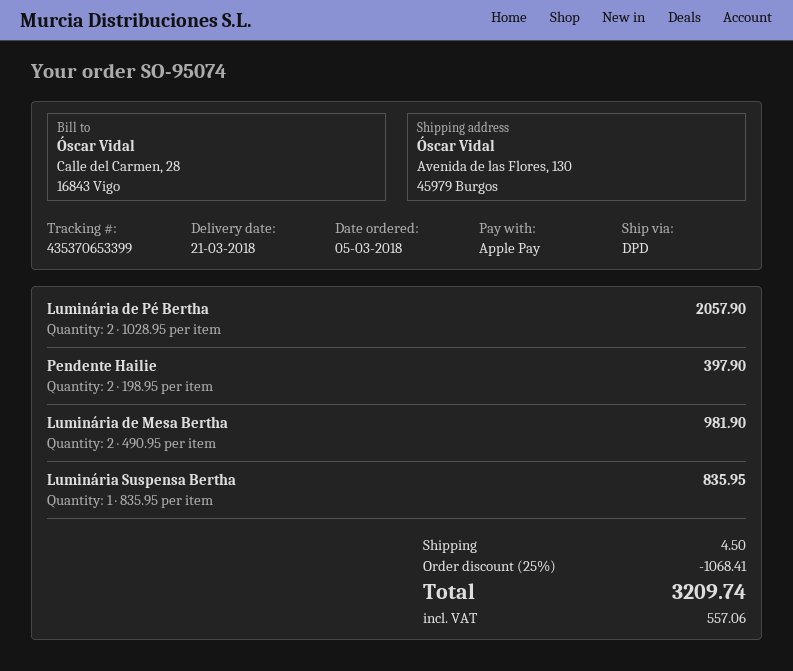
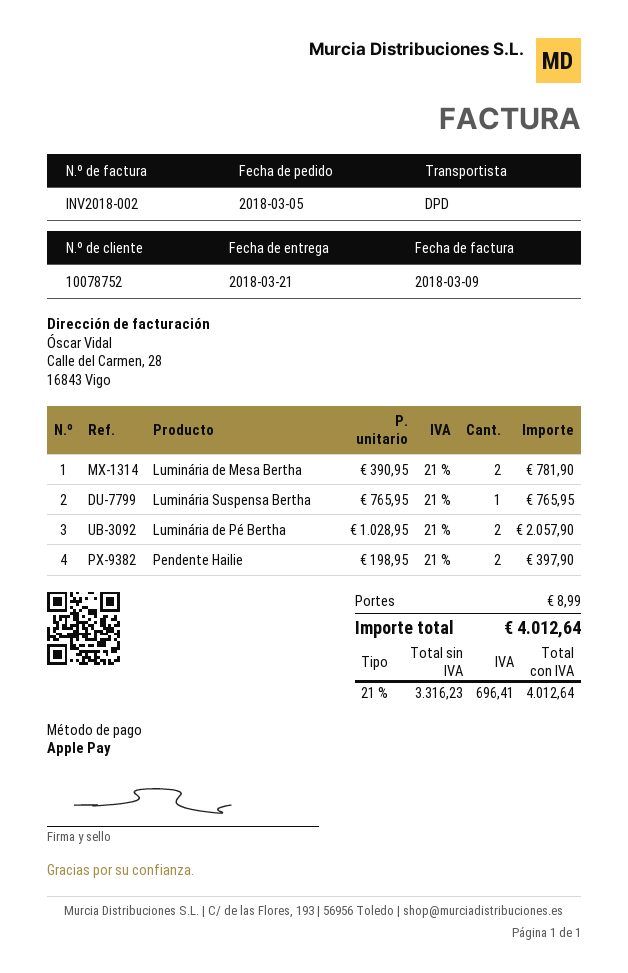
Luminária de Mesa Bertha: 2 x 490.95 = 981.90 -> 2 x 390.95 = 781.90
Luminária Suspensa Bertha: 1 x 835.95 = 835.95 -> 1 x 765.95 = 765.95
discount: 25% = 1068.41 -> none
shipping: 4.50 -> 8.99
tax: 557.06 -> 696.41
total: 3209.74 -> 4012.64

